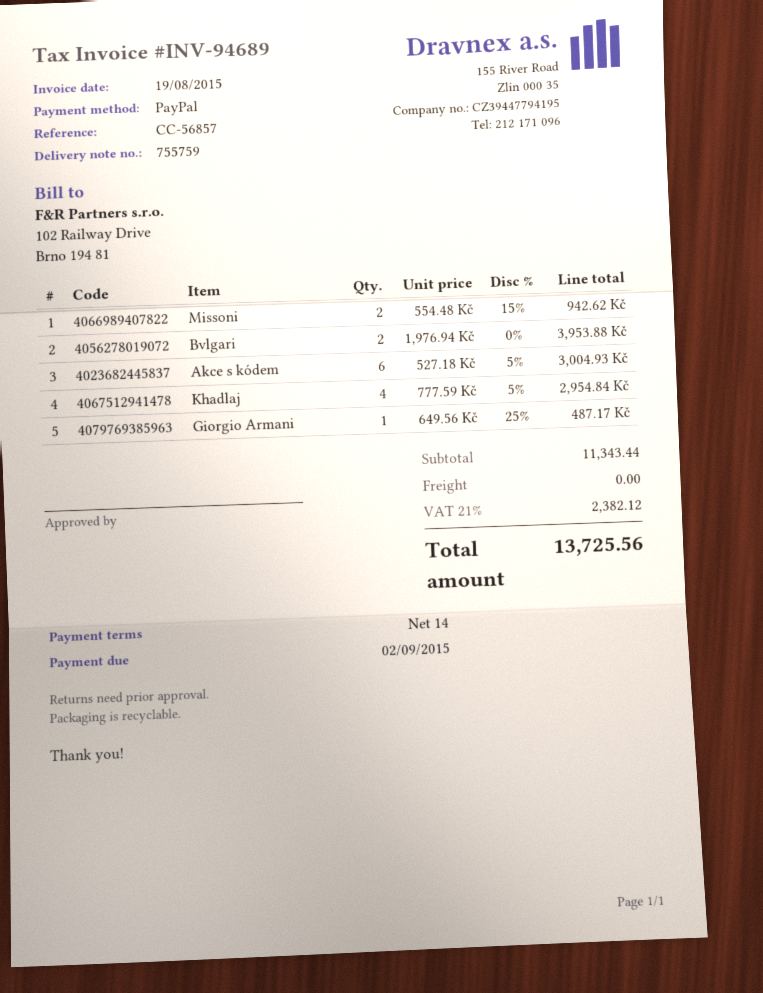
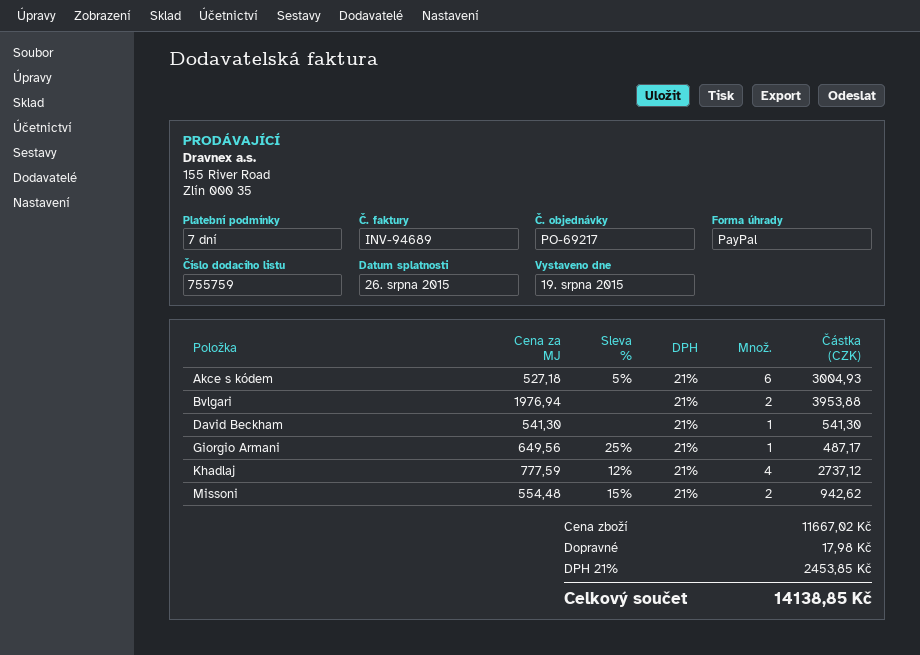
payment terms: 14 days -> 7 days
due date: 2015-09-02 -> 2015-08-26
Khadlaj: 4 x 777.59 - 5% = 2954.84 -> 4 x 777.59 - 12% = 2737.12
David Beckham: none -> 1 x 541.30 = 541.30
subtotal: 11343.44 -> 11667.02
shipping: 0.00 -> 17.98
tax: 21% = 2382.12 -> 21% = 2453.85
total: 13725.56 -> 14138.85

